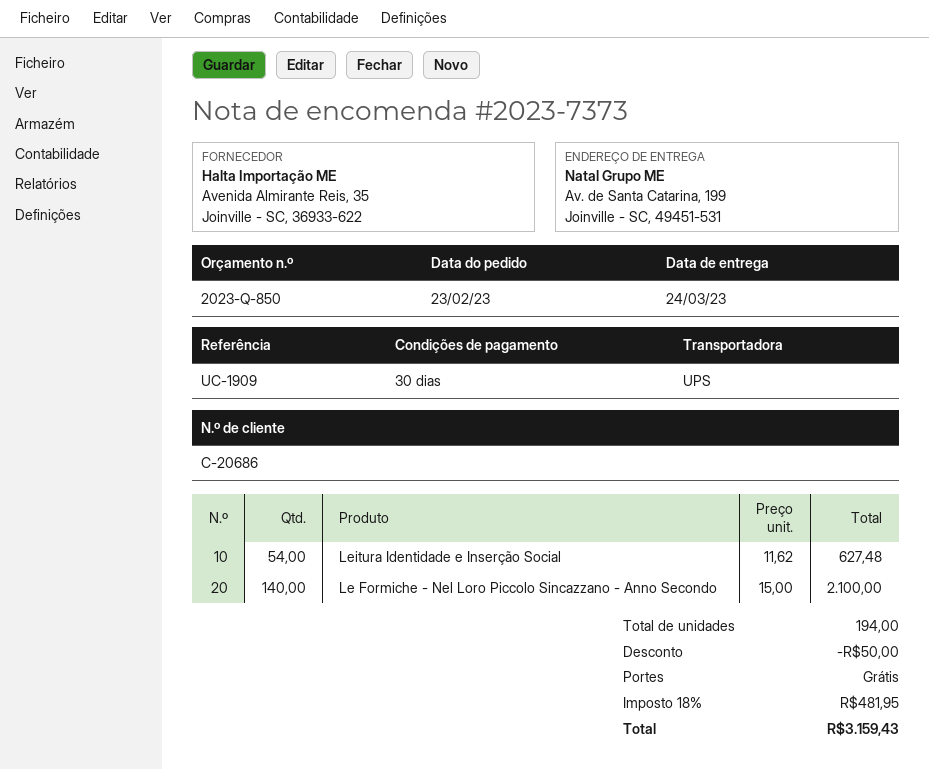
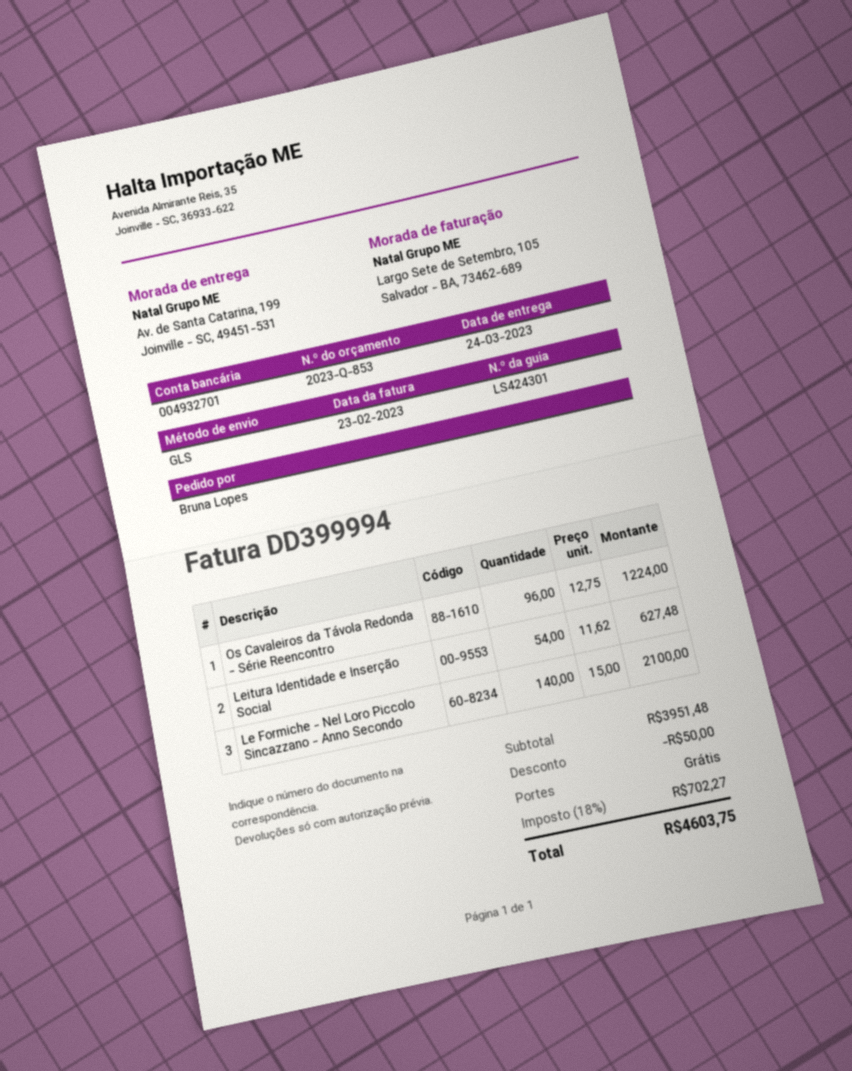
quote number: 2023-Q-850 -> 2023-Q-853
shipping method: UPS -> GLS
Os Cavaleiros da Távola Redonda - Série Reencontro: none -> 96 x 12.75 = 1224.00
tax: 18% = 481.95 -> 18% = 702.27
total: 3159.43 -> 4603.75

